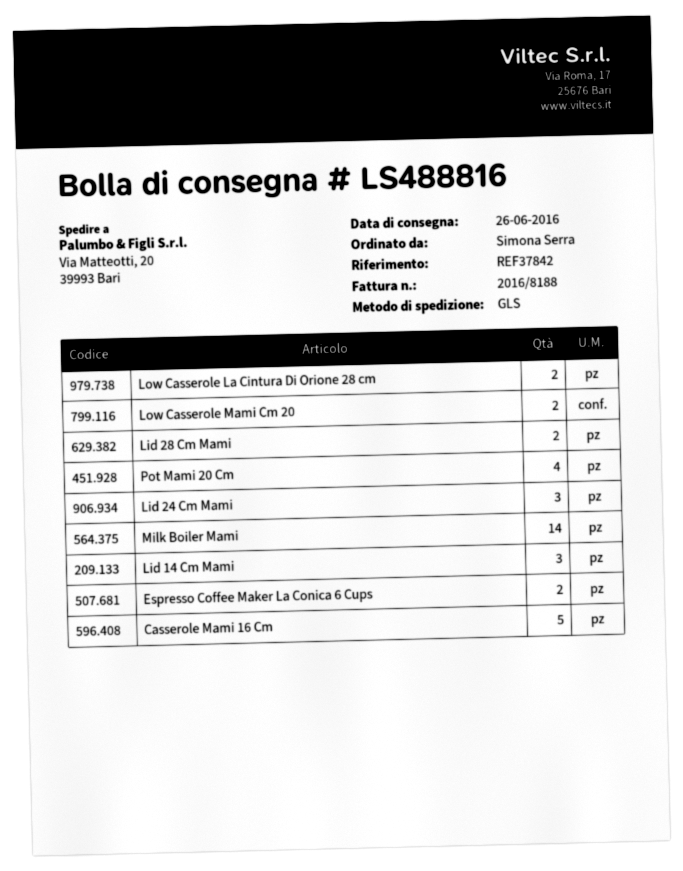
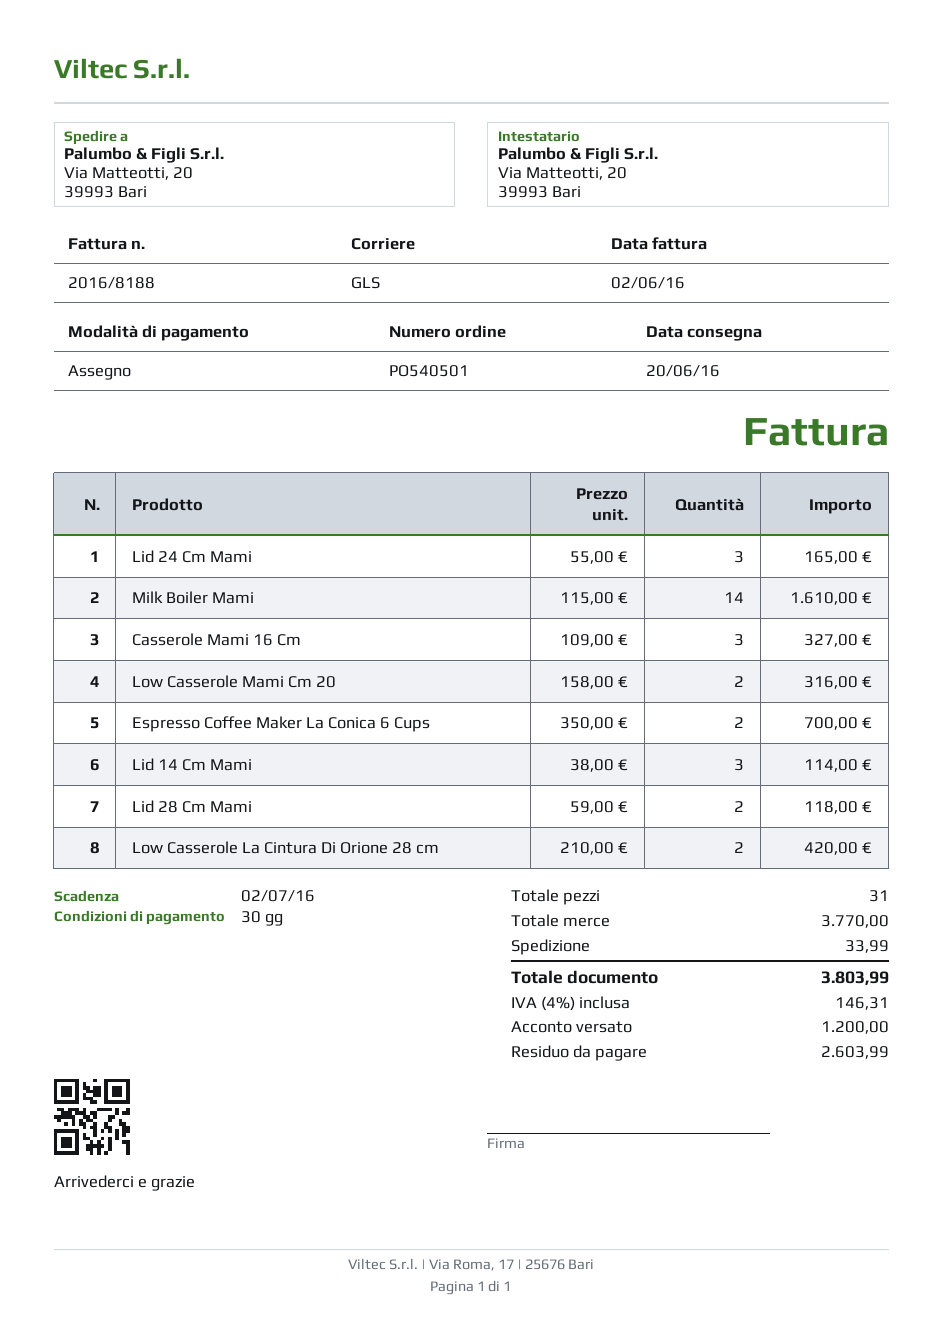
delivery date: 2016-06-26 -> 2016-06-20
Pot Mami 20 Cm: 4 -> none
Casserole Mami 16 Cm: 5 -> 3

